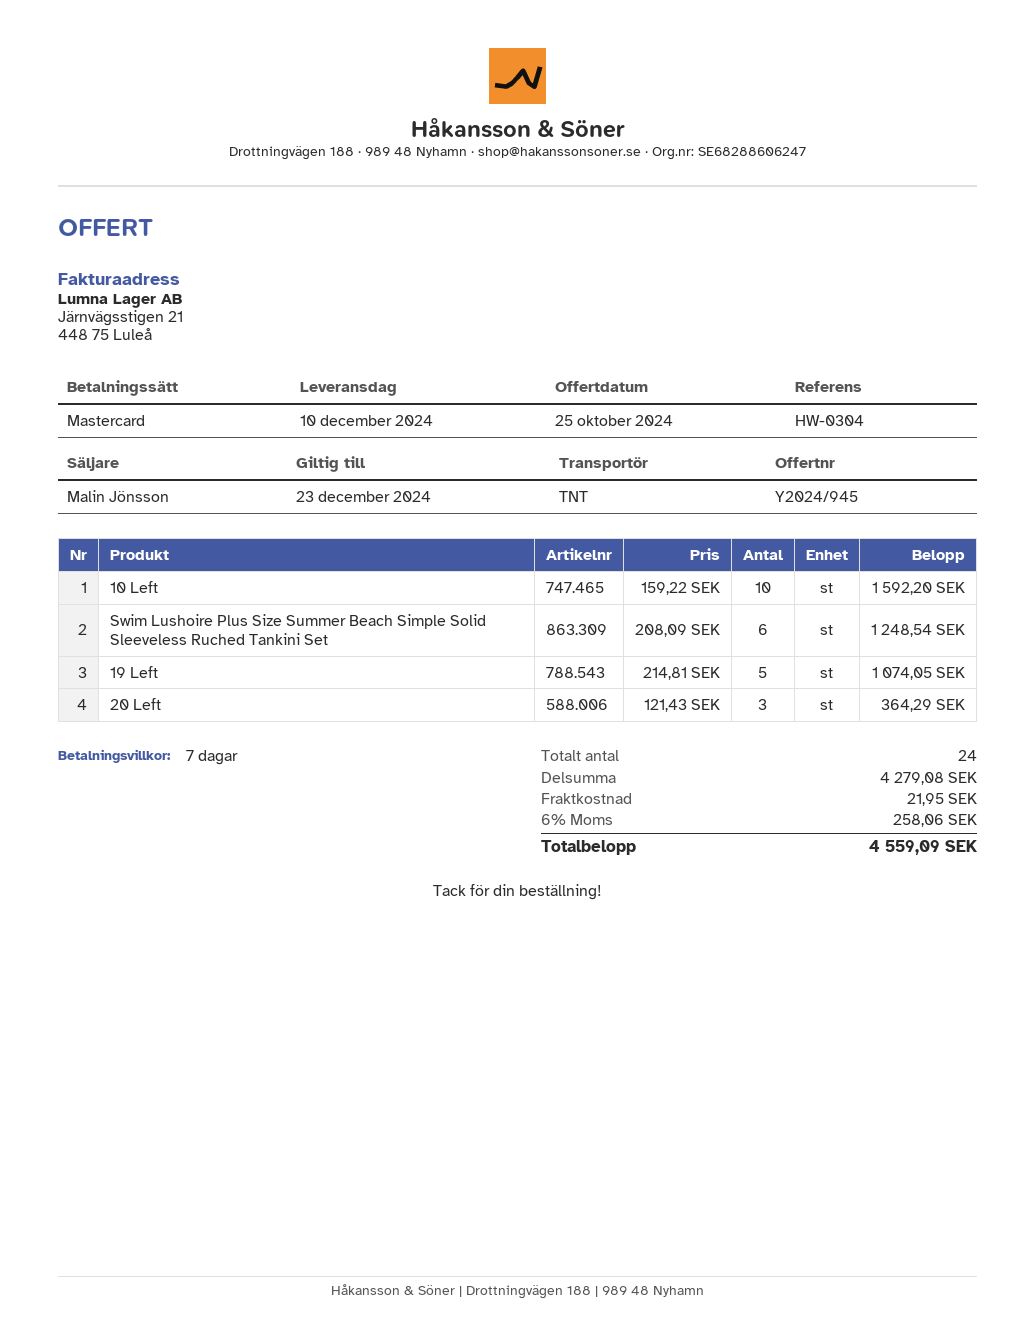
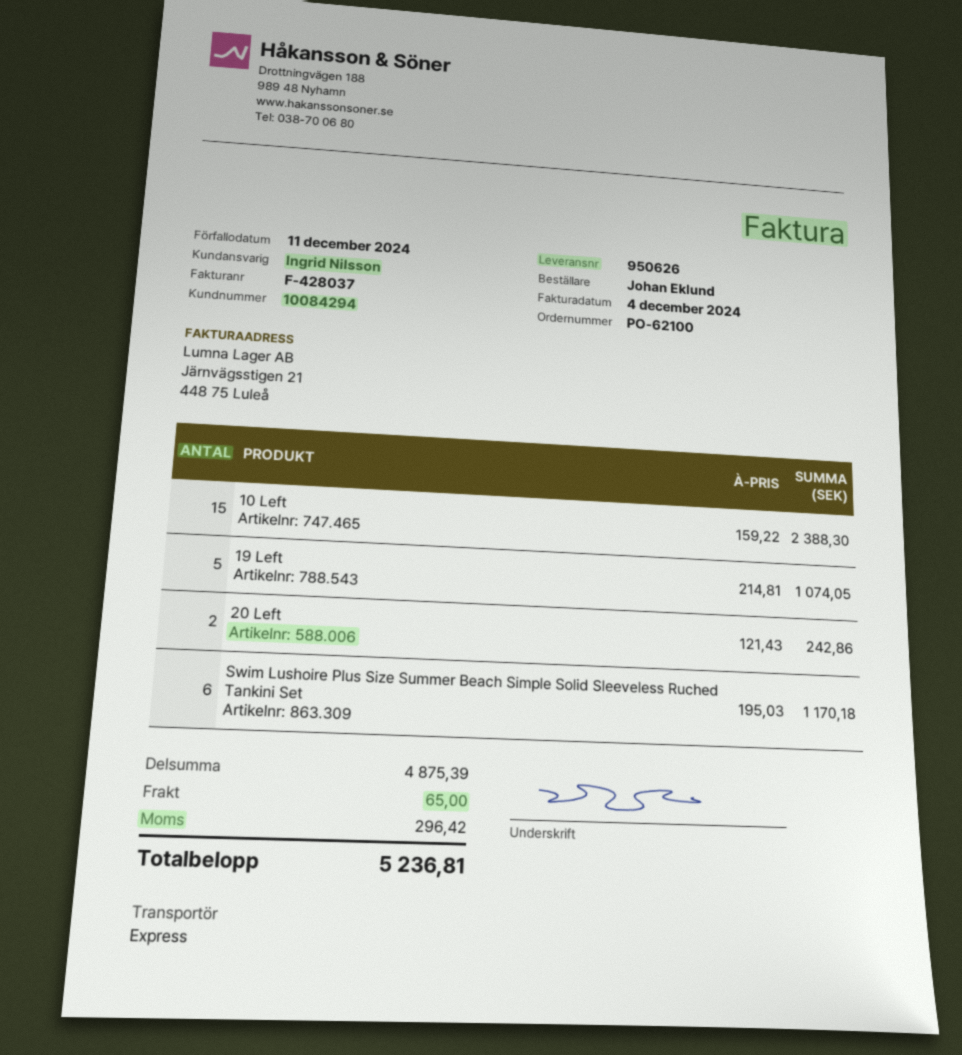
sales rep: Malin Jönsson -> Ingrid Nilsson
shipping method: TNT -> express
10 Left: 10 x 159.22 = 1592.20 -> 15 x 159.22 = 2388.30
Swim Lushoire Plus Size Summer Beach Simple Solid Sleeveless Ruched Tankini Set: 6 x 208.09 = 1248.54 -> 6 x 195.03 = 1170.18
20 Left: 3 x 121.43 = 364.29 -> 2 x 121.43 = 242.86
subtotal: 4279.08 -> 4875.39
shipping: 21.95 -> 65.00
tax: 258.06 -> 296.42
total: 4559.09 -> 5236.81

